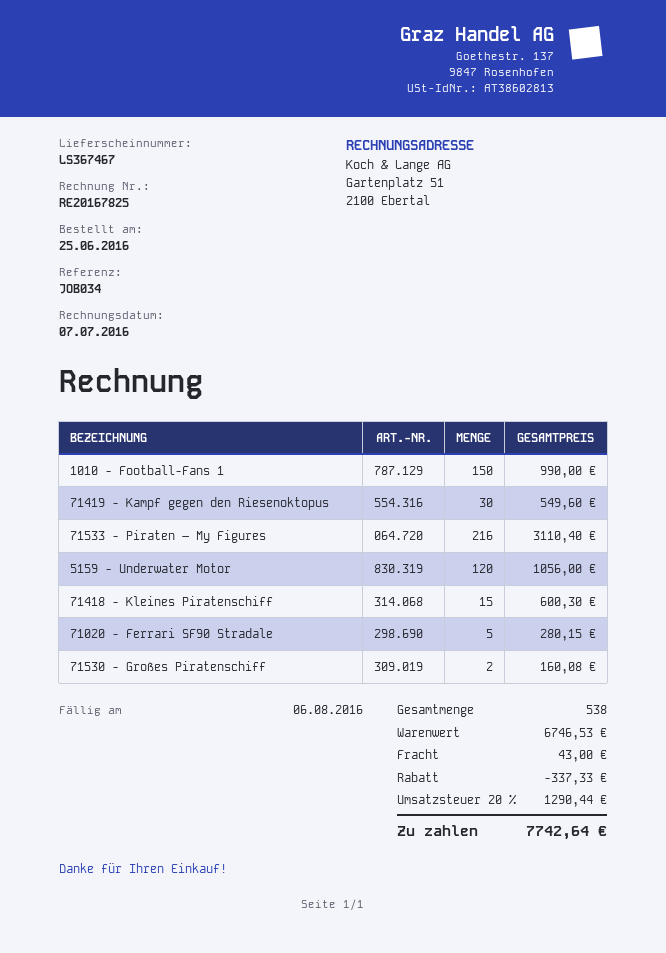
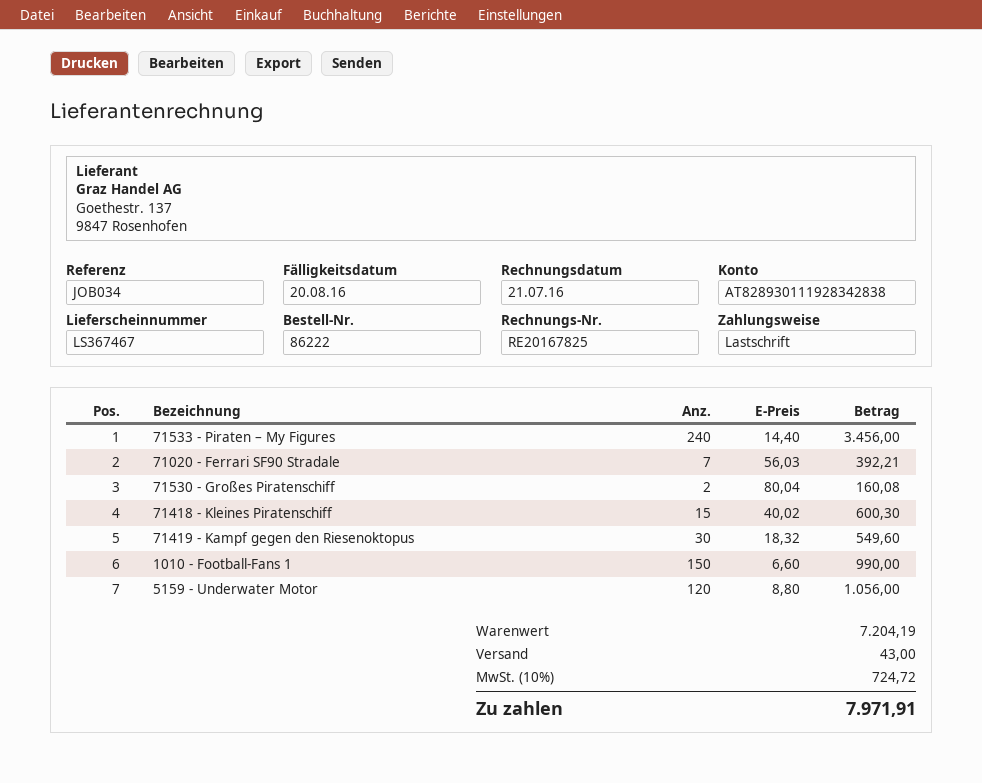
invoice date: 2016-07-07 -> 2016-07-21
due date: 2016-08-06 -> 2016-08-20
71533 - Piraten – My Figures: 216 for 3110.40 -> 240 for 3456.00
71020 - Ferrari SF90 Stradale: 5 for 280.15 -> 7 for 392.21
subtotal: 6746.53 -> 7204.19
discount: 337.33 -> none
tax: 20% = 1290.44 -> 10% = 724.72
total: 7742.64 -> 7971.91

